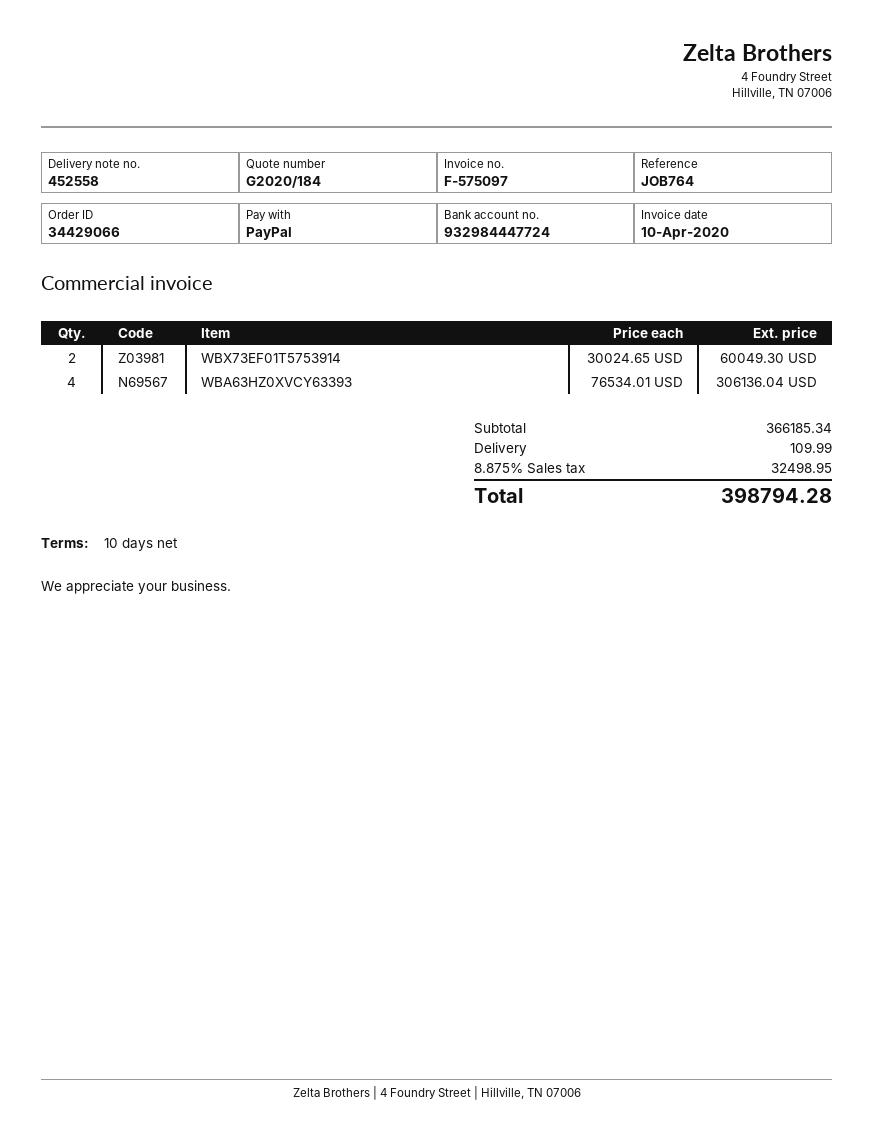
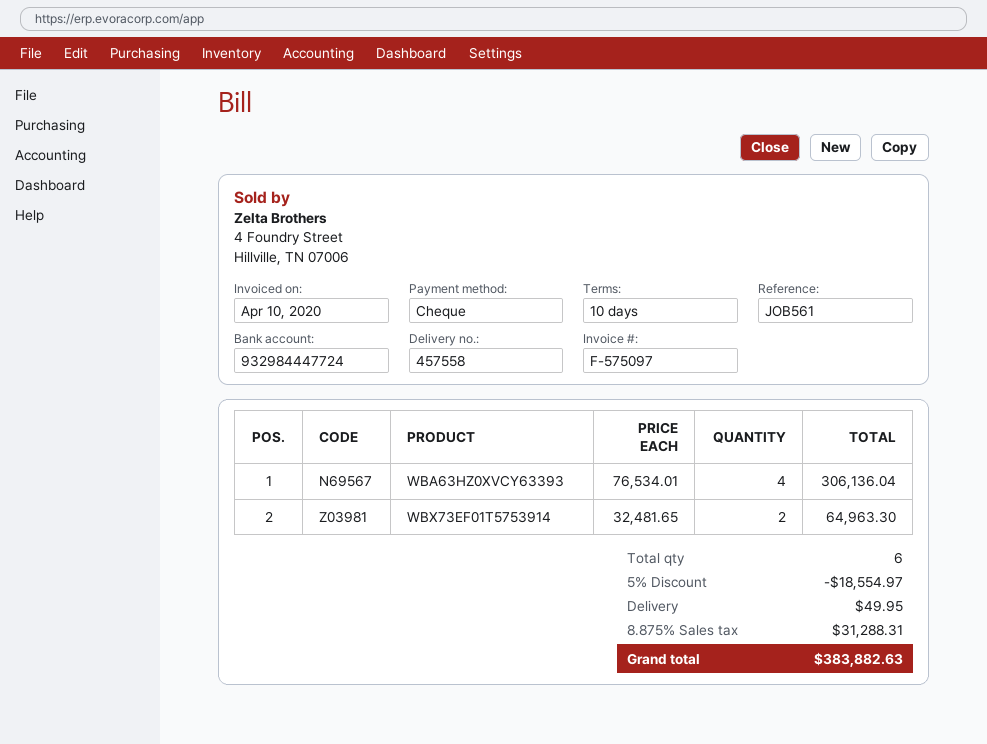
delivery note number: 452558 -> 457558
reference: JOB764 -> JOB561
payment method: PayPal -> cheque
WBX73EF01T5753914: 2 x 30024.65 = 60049.30 -> 2 x 32481.65 = 64963.30
discount: none -> 5% = 18554.97
shipping: 109.99 -> 49.95
tax: 8.875% = 32498.95 -> 8.875% = 31288.31
total: 398794.28 -> 383882.63

